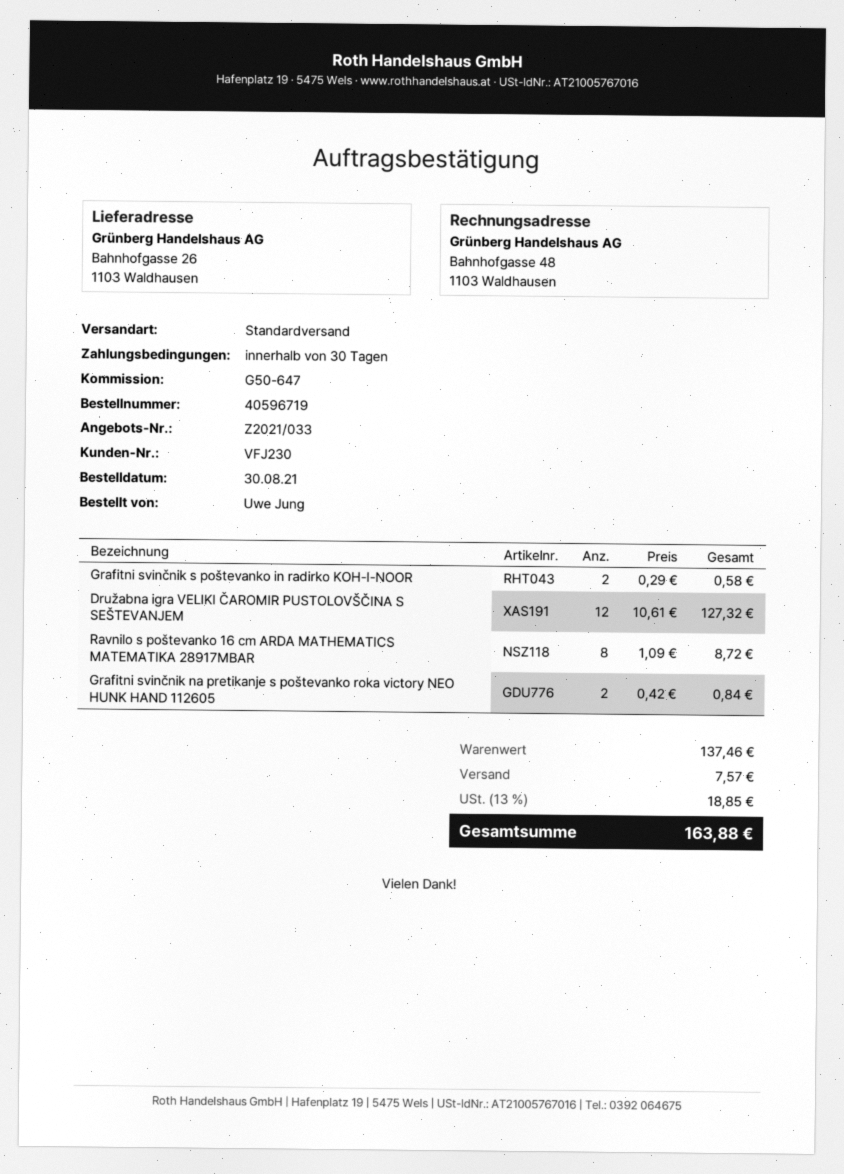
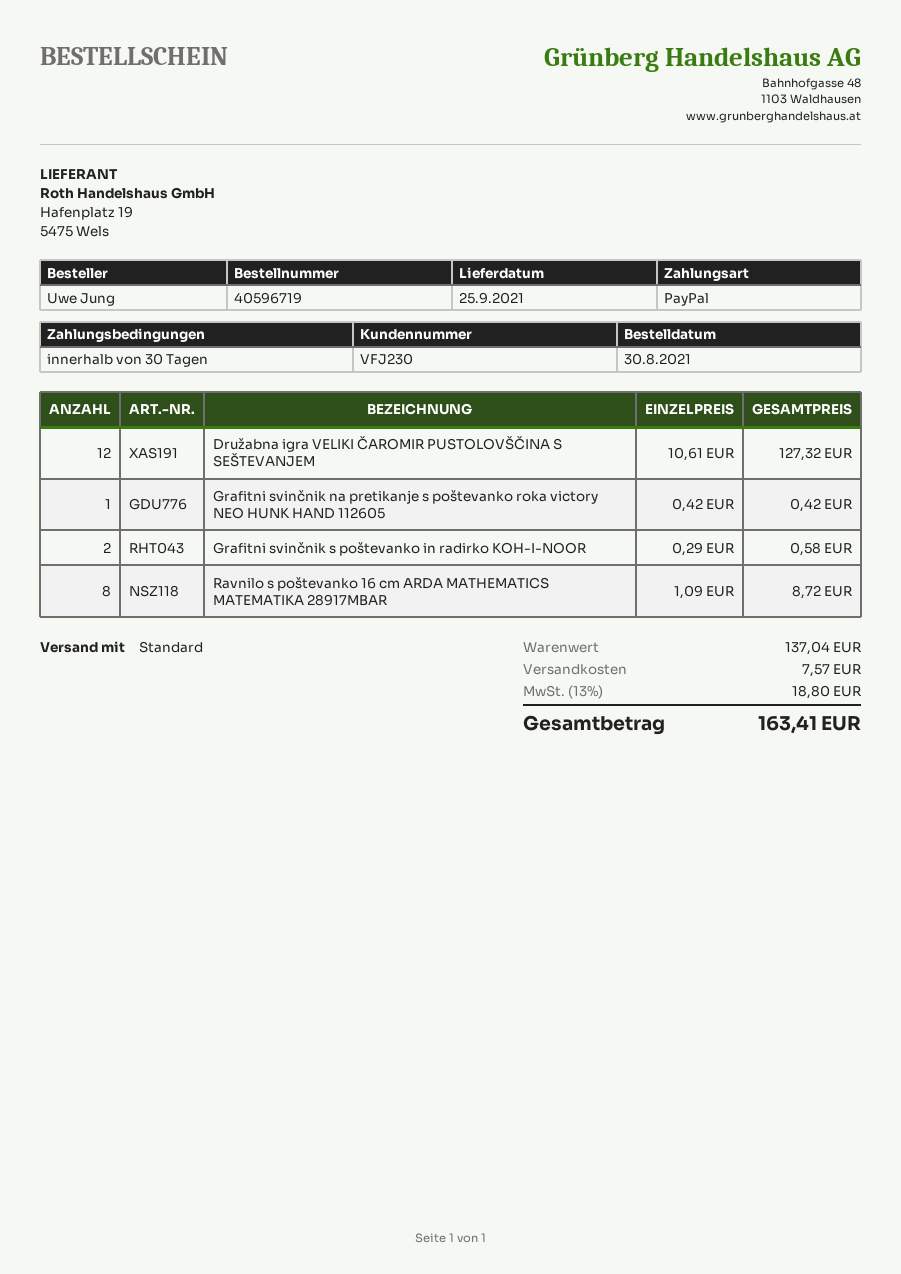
Grafitni svinčnik na pretikanje s poštevanko roka victory NEO HUNK HAND 112605: 2 x 0.42 = 0.84 -> 1 x 0.42 = 0.42
subtotal: 137.46 -> 137.04
tax: 13% = 18.85 -> 13% = 18.80
total: 163.88 -> 163.41

